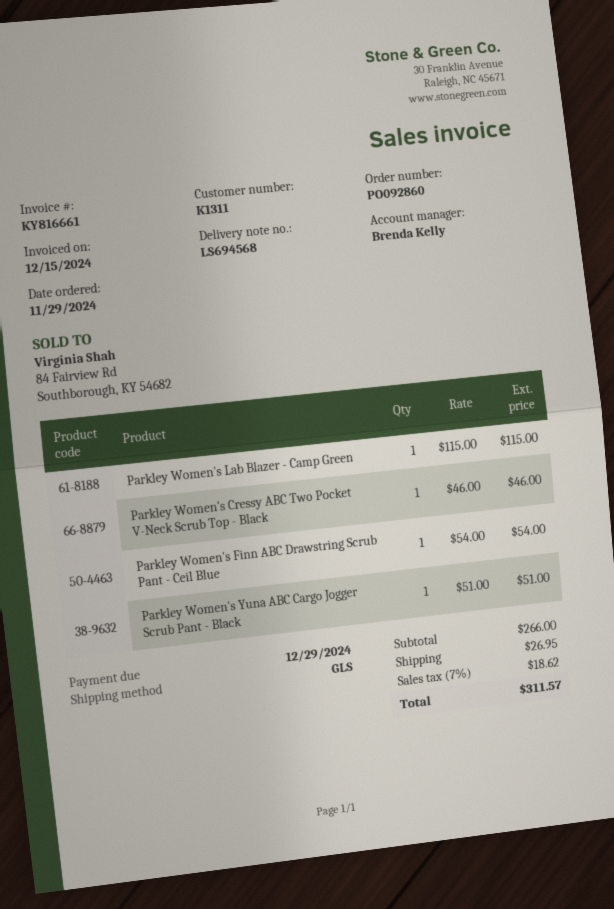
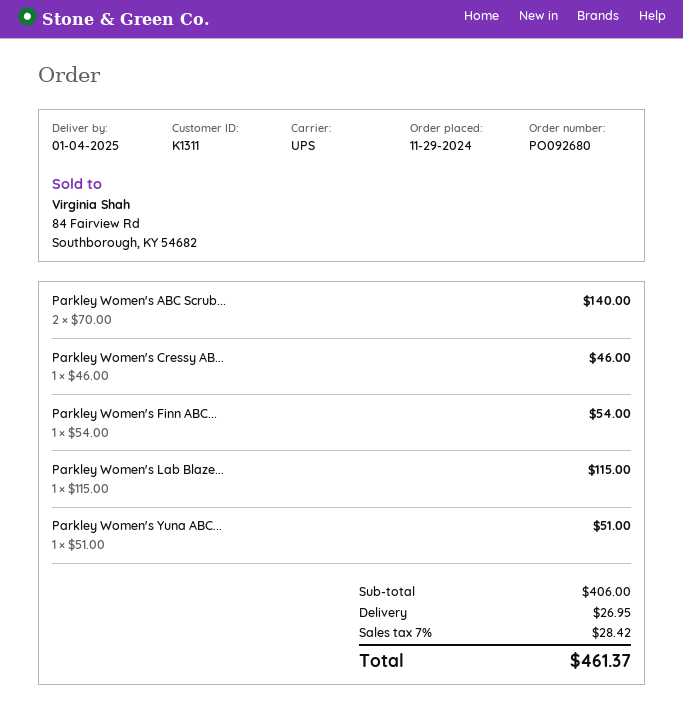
order number: PO092860 -> PO092680
shipping method: GLS -> UPS
Parkley Women's ABC Scrub...: none -> 2 x 70.00 = 140.00
subtotal: 266.00 -> 406.00
tax: 7% = 18.62 -> 7% = 28.42
total: 311.57 -> 461.37

